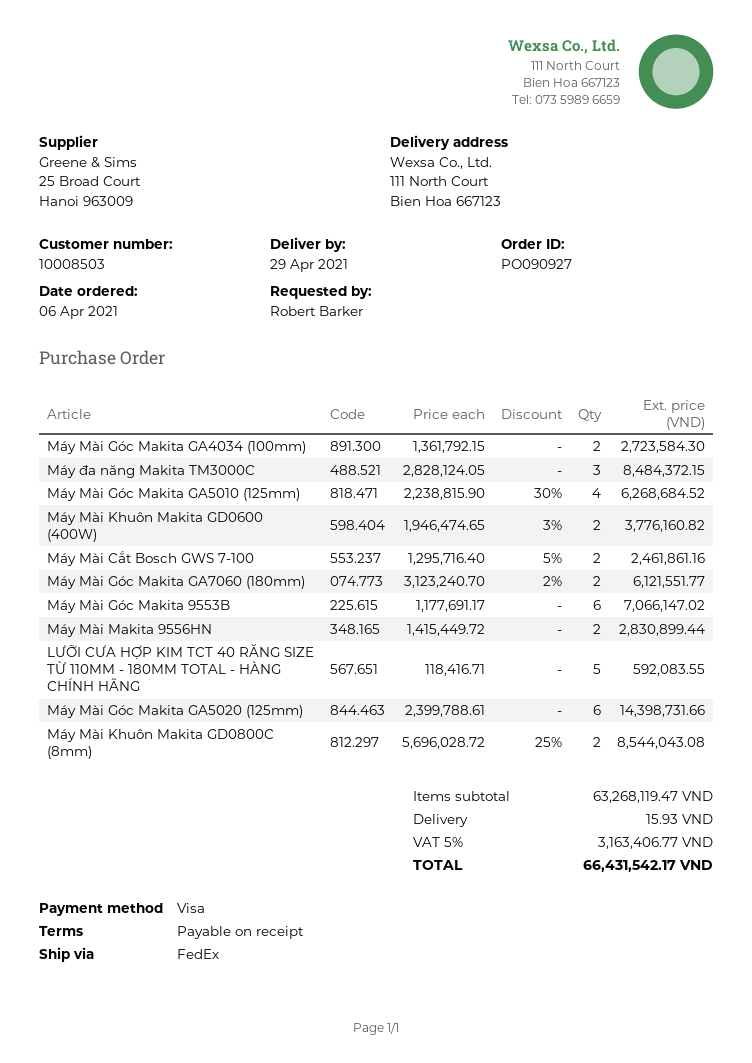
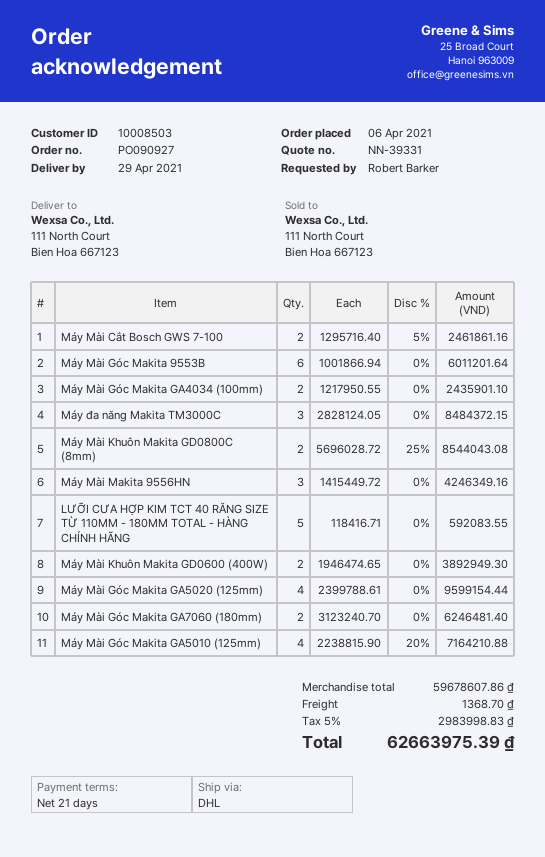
payment terms: on receipt -> 21 days
shipping method: FedEx -> DHL
Máy Mài Góc Makita GA4034 (100mm): 2 x 1361792.15 = 2723584.30 -> 2 x 1217950.55 = 2435901.10
Máy Mài Góc Makita GA5010 (125mm): 4 x 2238815.90 - 30% = 6268684.52 -> 4 x 2238815.90 - 20% = 7164210.88
Máy Mài Khuôn Makita GD0600 (400W): 2 x 1946474.65 - 3% = 3776160.82 -> 2 x 1946474.65 = 3892949.30
Máy Mài Góc Makita GA7060 (180mm): 2 x 3123240.70 - 2% = 6121551.77 -> 2 x 3123240.70 = 6246481.40
Máy Mài Góc Makita 9553B: 6 x 1177691.17 = 7066147.02 -> 6 x 1001866.94 = 6011201.64
Máy Mài Makita 9556HN: 2 x 1415449.72 = 2830899.44 -> 3 x 1415449.72 = 4246349.16
Máy Mài Góc Makita GA5020 (125mm): 6 x 2399788.61 = 14398731.66 -> 4 x 2399788.61 = 9599154.44
subtotal: 63268119.47 -> 59678607.86
shipping: 15.93 -> 1368.70
tax: 5% = 3163406.77 -> 5% = 2983998.83
total: 66431542.17 -> 62663975.39

